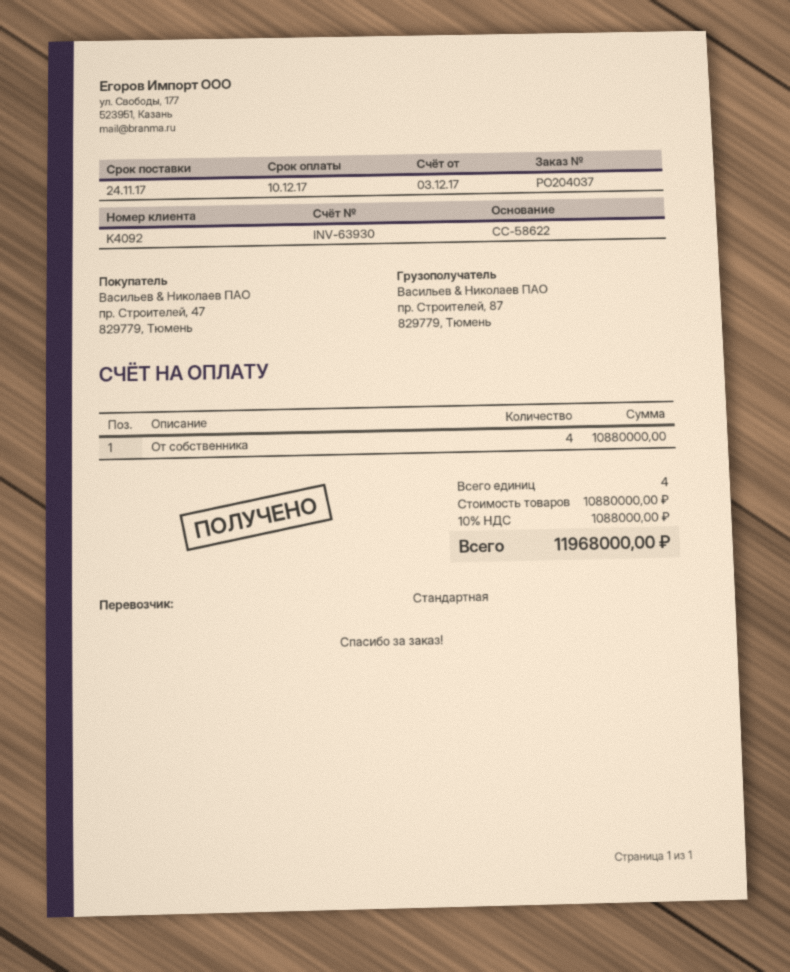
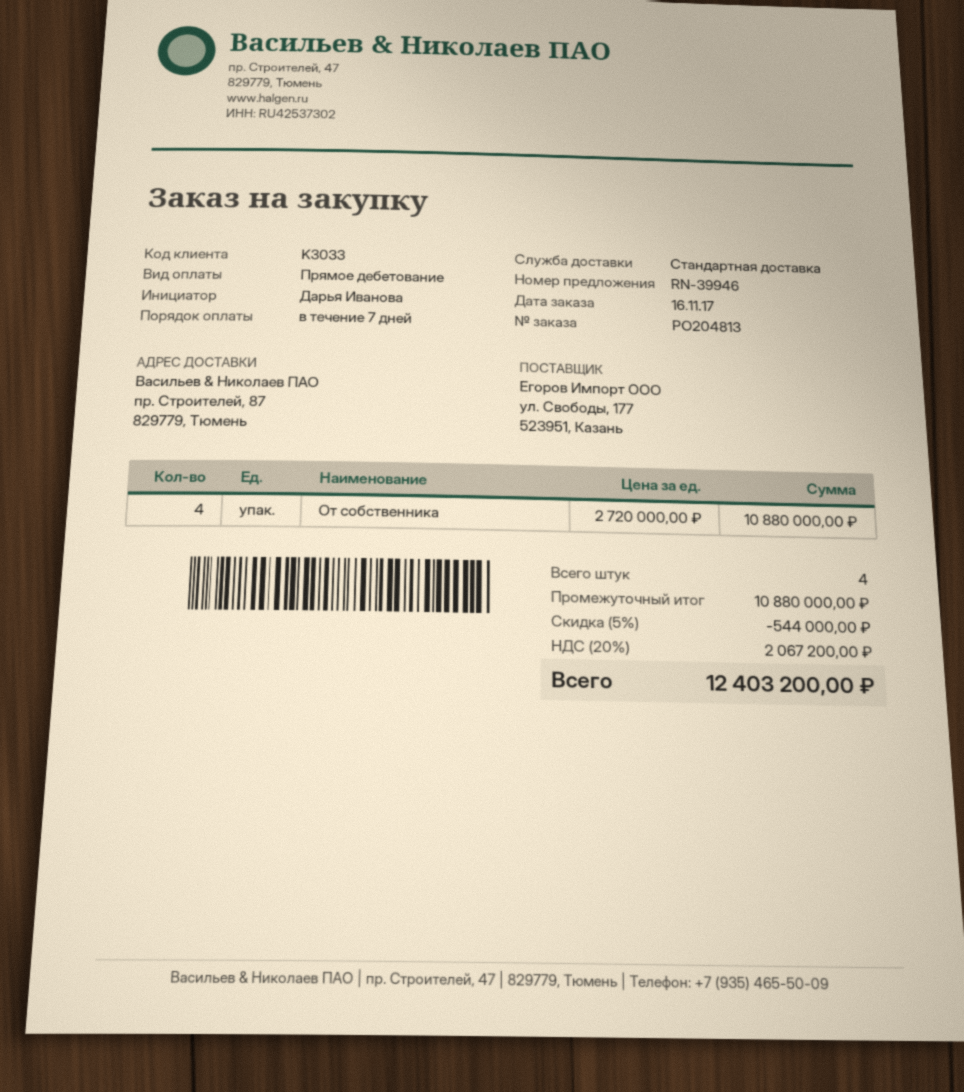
order number: PO204037 -> PO204813
customer number: K4092 -> K3033
discount: none -> 5% = 544000.00
tax: 10% = 1088000.00 -> 20% = 2067200.00
total: 11968000.00 -> 12403200.00

